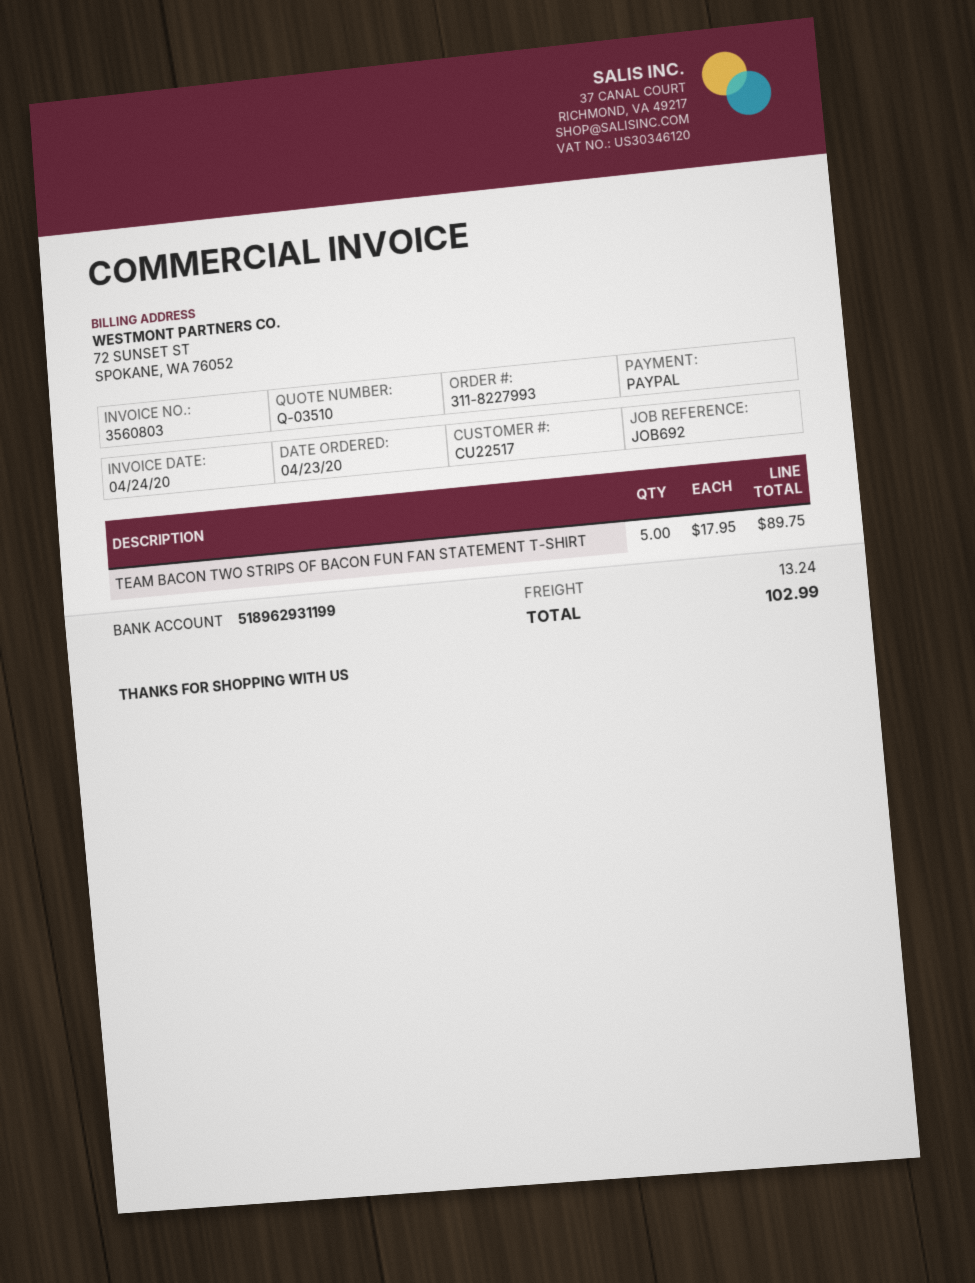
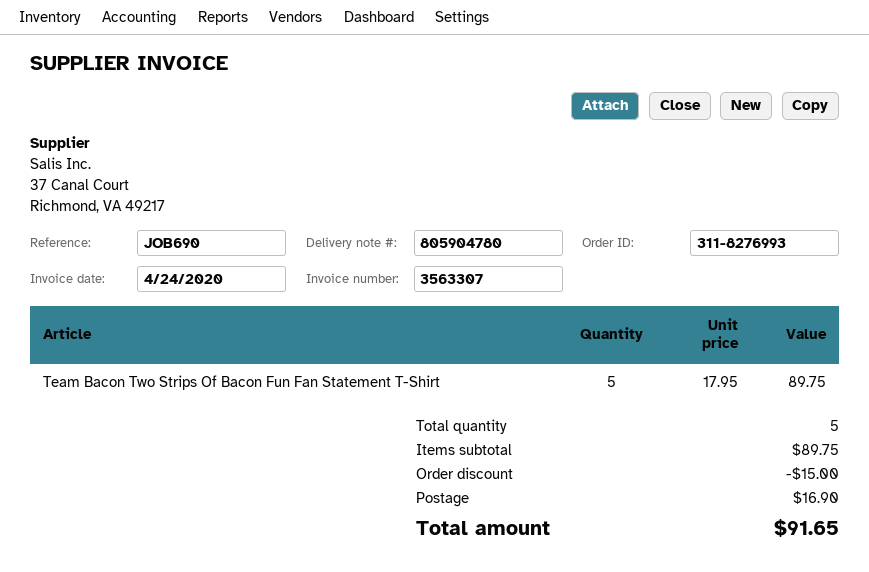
order number: 311-8227993 -> 311-8276993
invoice number: 3560803 -> 3563307
reference: JOB692 -> JOB690
discount: none -> 15.00
shipping: 13.24 -> 16.90
total: 102.99 -> 91.65

